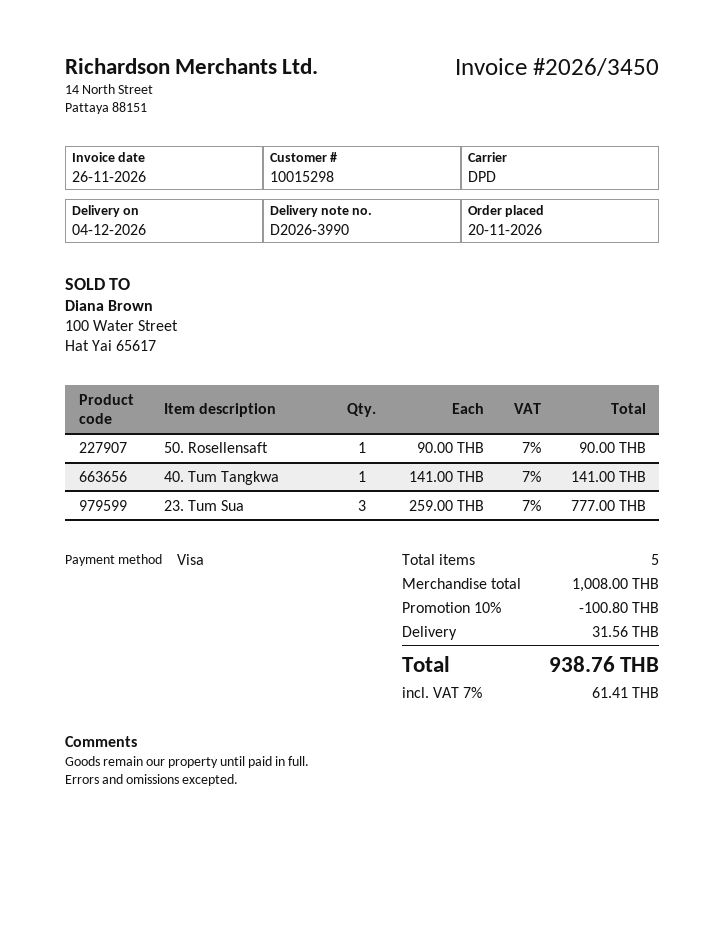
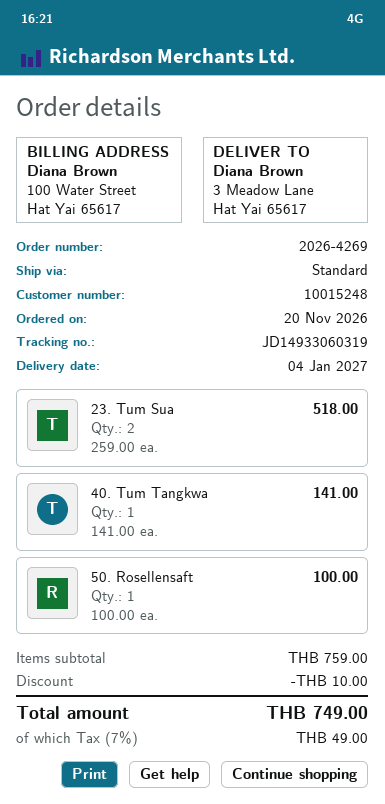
delivery date: 2026-12-04 -> 2027-01-04
customer number: 10015298 -> 10015248
shipping method: DPD -> standard
50. Rosellensaft: 1 x 90.00 = 90.00 -> 1 x 100.00 = 100.00
23. Tum Sua: 3 x 259.00 = 777.00 -> 2 x 259.00 = 518.00
subtotal: 1008.00 -> 759.00
discount: 100.80 -> 10.00
shipping: 31.56 -> none
tax: 7% = 61.41 -> 7% = 49.00
total: 938.76 -> 749.00

